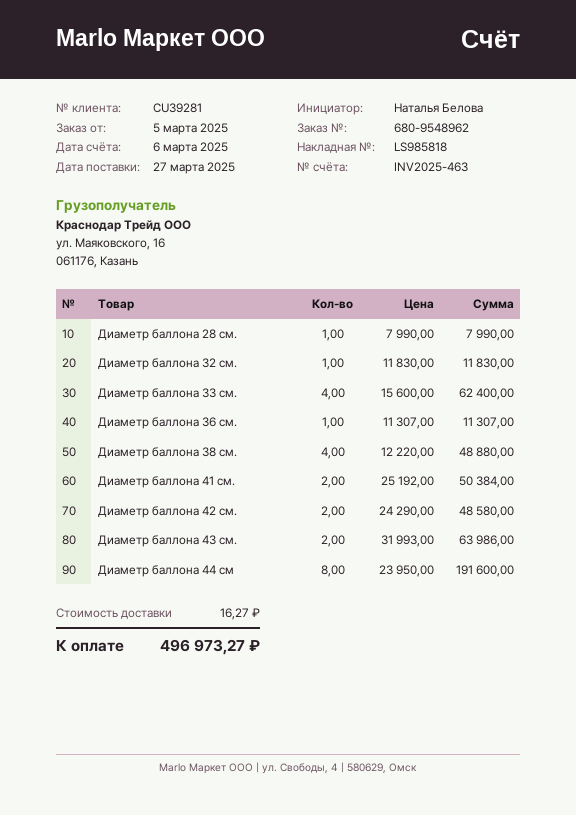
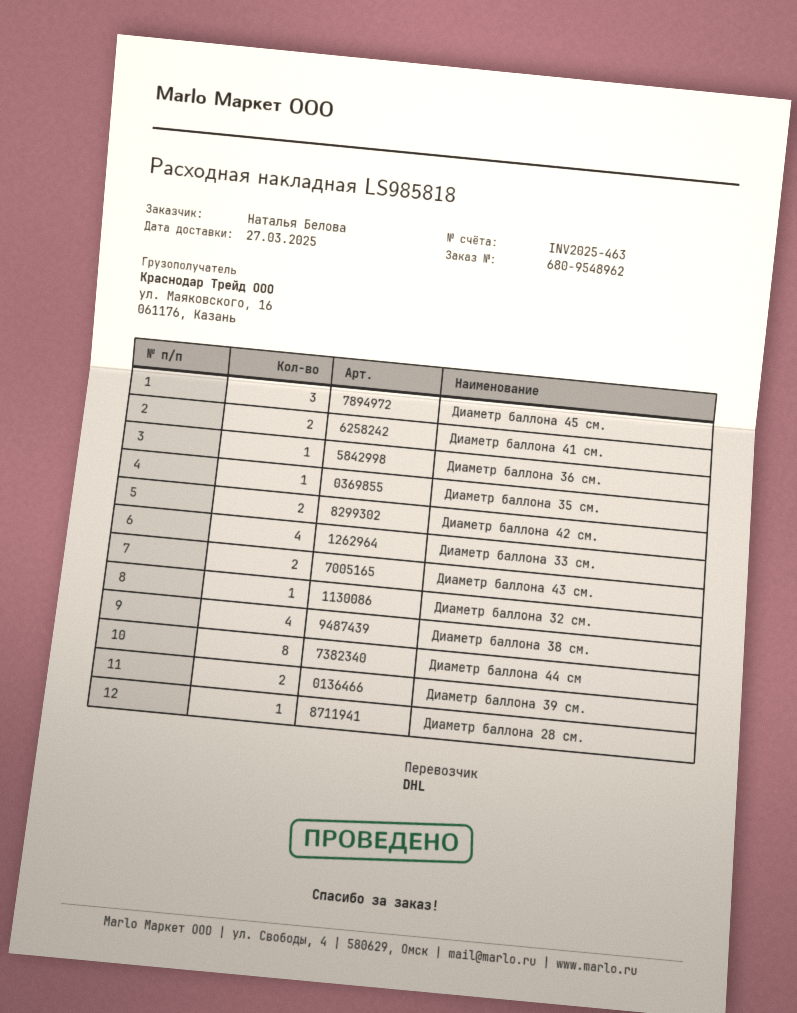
Диаметр баллона 45 см.: none -> 3
Диаметр баллона 35 см.: none -> 1
Диаметр баллона 39 см.: none -> 2

